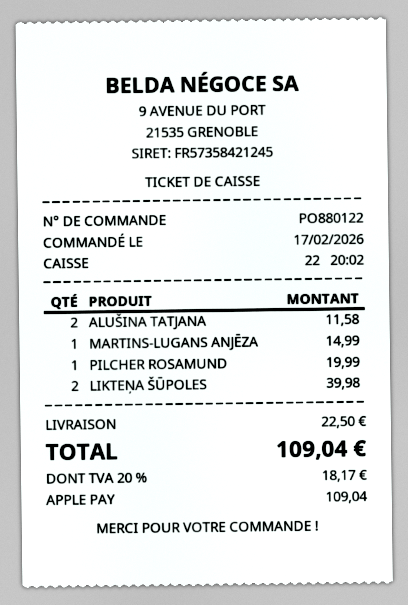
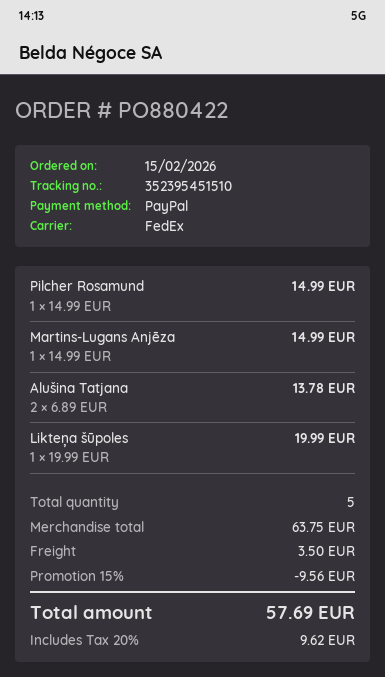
order number: PO880122 -> PO880422
order date: 2026-02-17 -> 2026-02-15
payment method: Apple Pay -> PayPal
ALUŠINA TATJANA: 2 for 11.58 -> 2 for 13.78
PILCHER ROSAMUND: 1 for 19.99 -> 1 for 14.99
LIKTEŅA ŠŪPOLES: 2 for 39.98 -> 1 for 19.99
discount: none -> 15% = 9.56
shipping: 22.50 -> 3.50
tax: 20% = 18.17 -> 20% = 9.62
total: 109.04 -> 57.69

